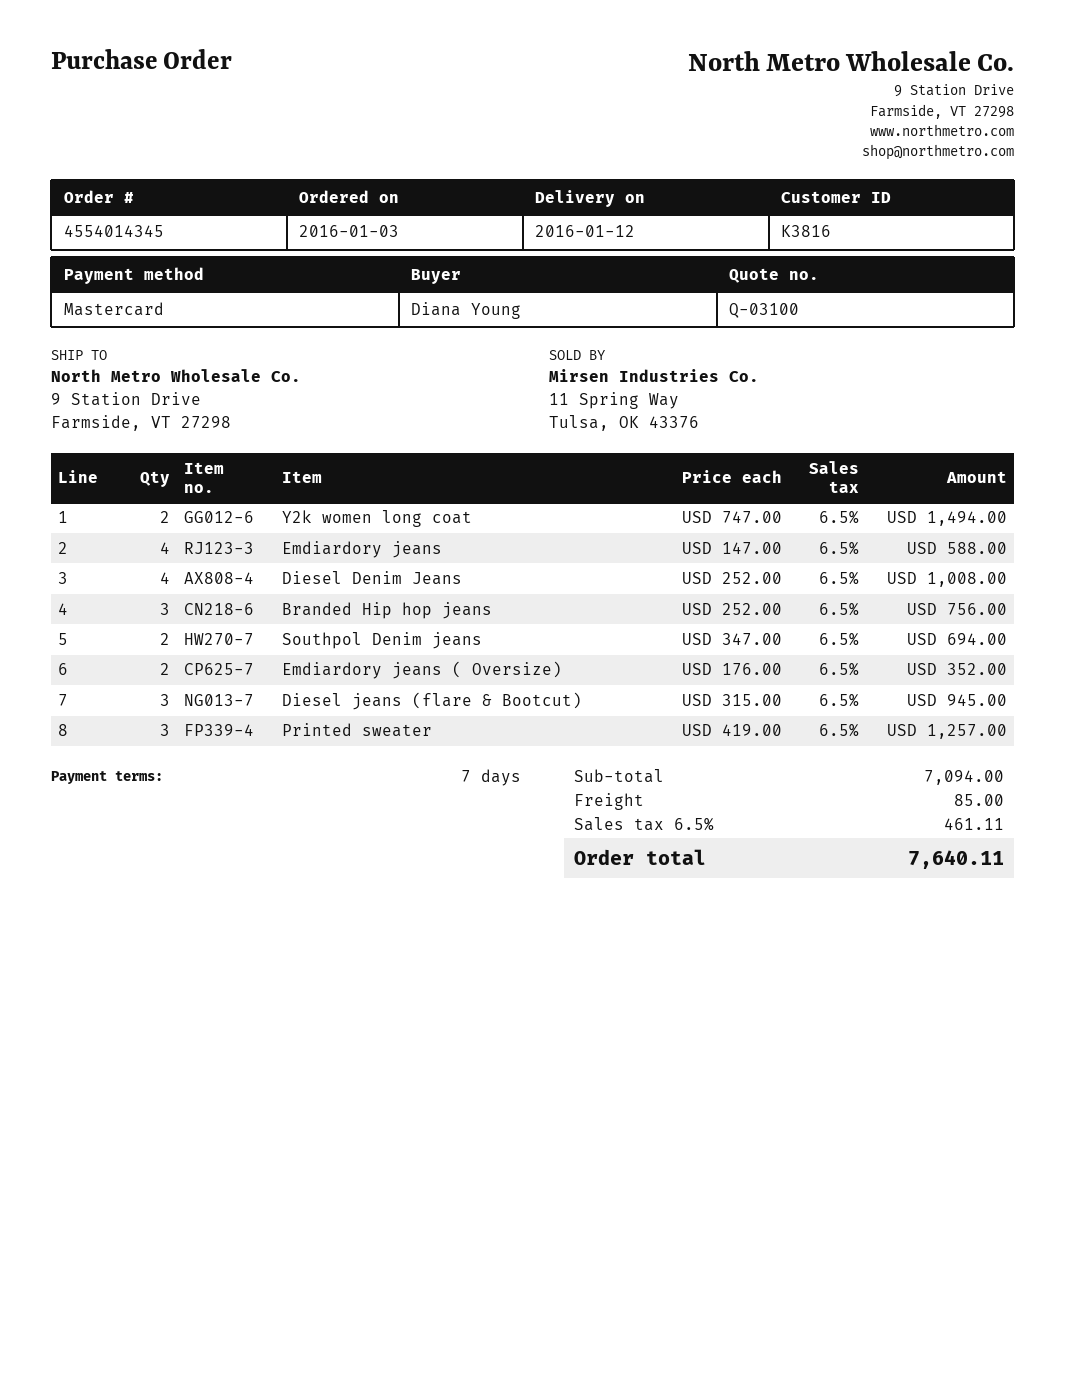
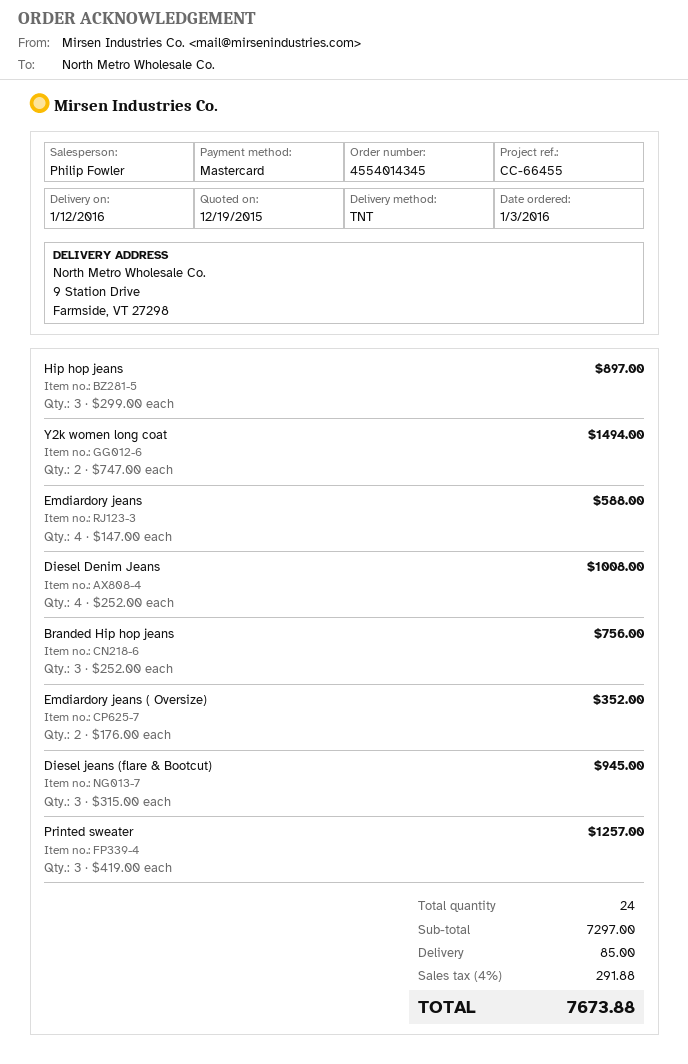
Southpol Denim jeans: 2 x 347.00 = 694.00 -> none
Hip hop jeans: none -> 3 x 299.00 = 897.00
subtotal: 7094.00 -> 7297.00
tax: 6.5% = 461.11 -> 4% = 291.88
total: 7640.11 -> 7673.88

